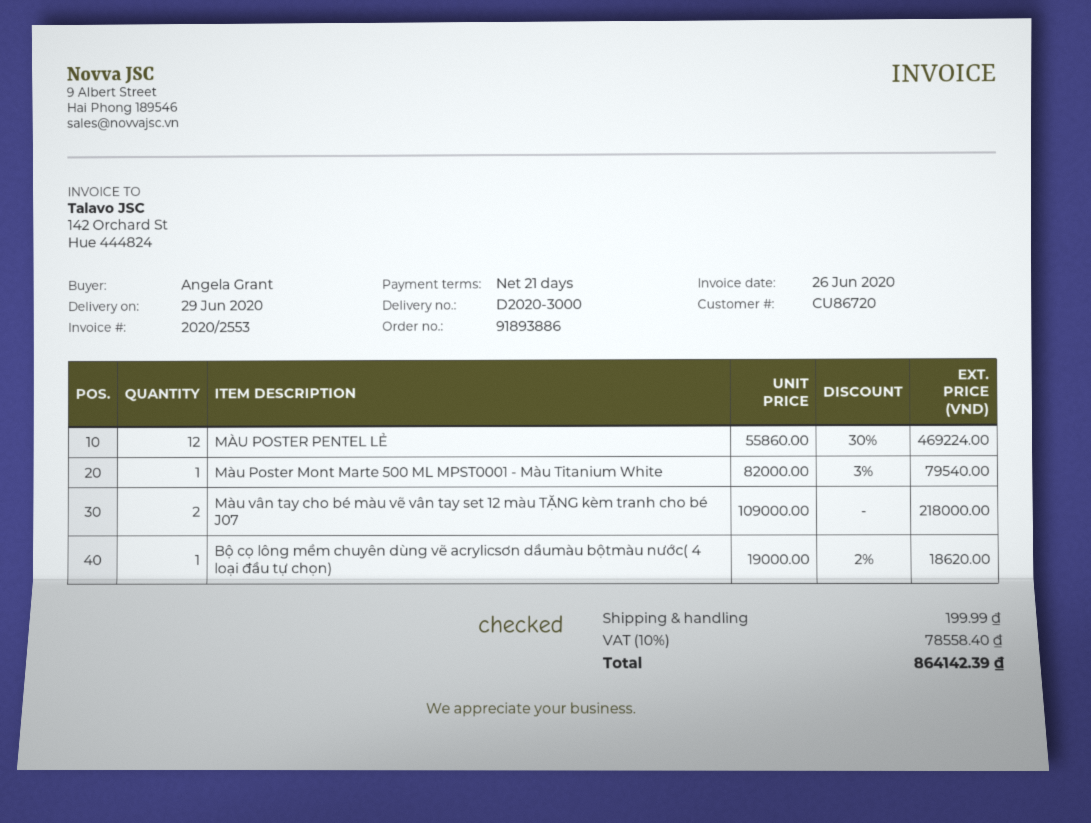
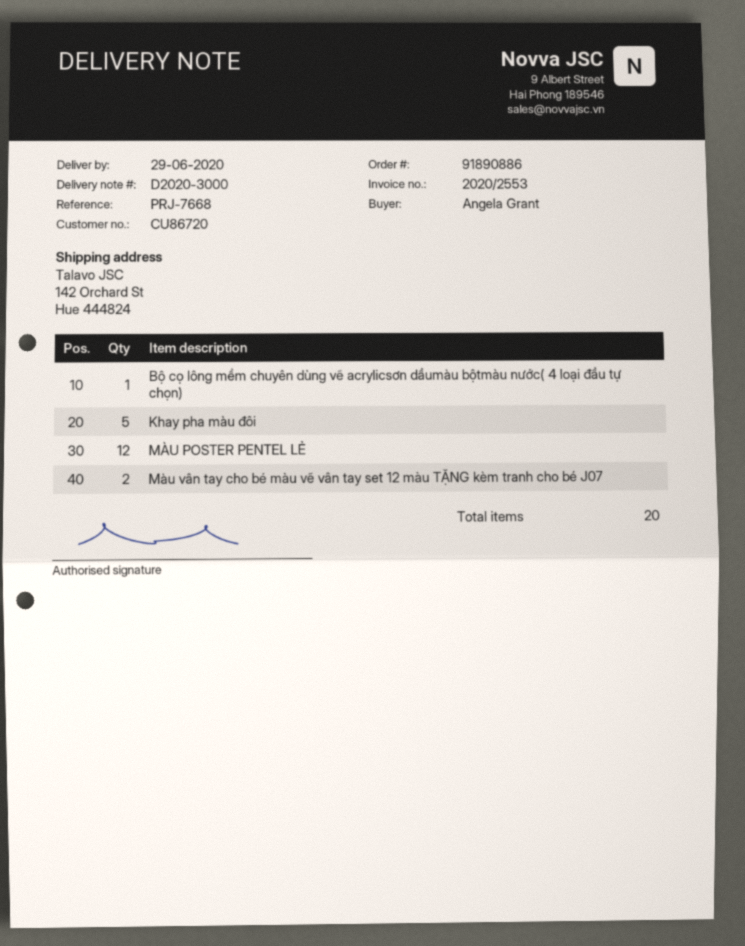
order number: 91893886 -> 91890886
Màu Poster Mont Marte 500 ML MPST0001 - Màu Titanium White: 1 -> none
Khay pha màu đôi: none -> 5

